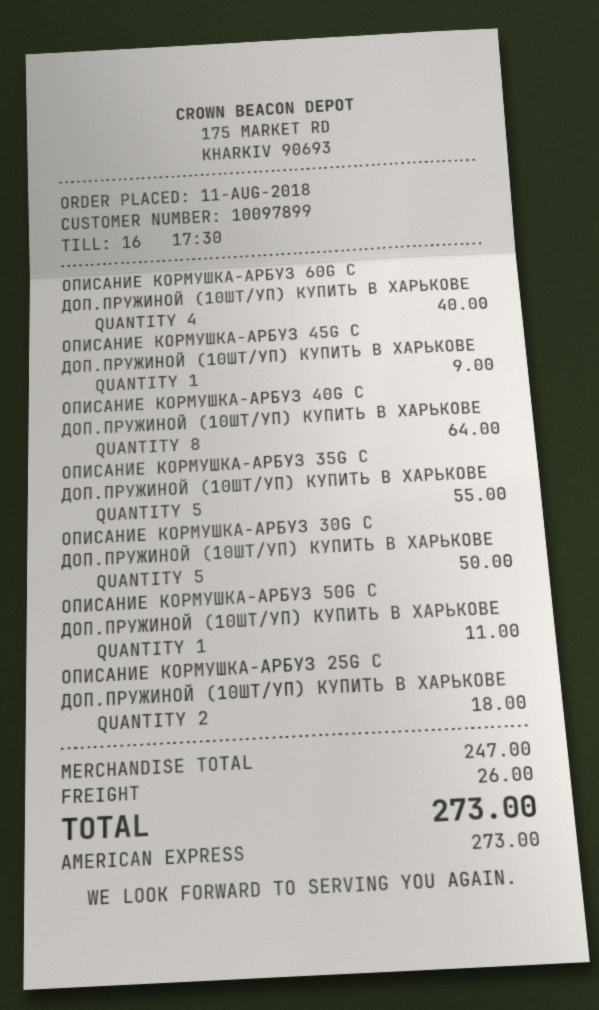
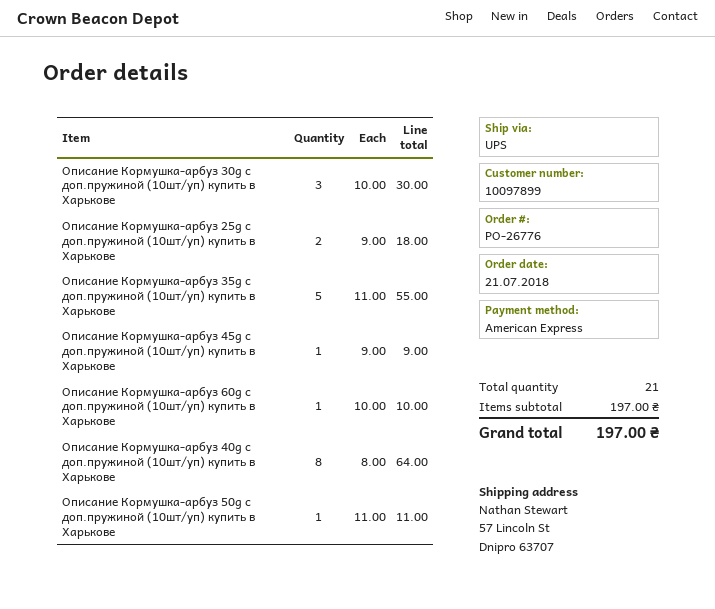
order date: 2018-08-11 -> 2018-07-21
ОПИСАНИЕ КОРМУШКА-АРБУЗ 60G С ДОП.ПРУЖИНОЙ (10ШТ/УП) КУПИТЬ В ХАРЬКОВЕ: 4 for 40.00 -> 1 for 10.00
ОПИСАНИЕ КОРМУШКА-АРБУЗ 30G С ДОП.ПРУЖИНОЙ (10ШТ/УП) КУПИТЬ В ХАРЬКОВЕ: 5 for 50.00 -> 3 for 30.00
subtotal: 247.00 -> 197.00
shipping: 26.00 -> none
total: 273.00 -> 197.00

